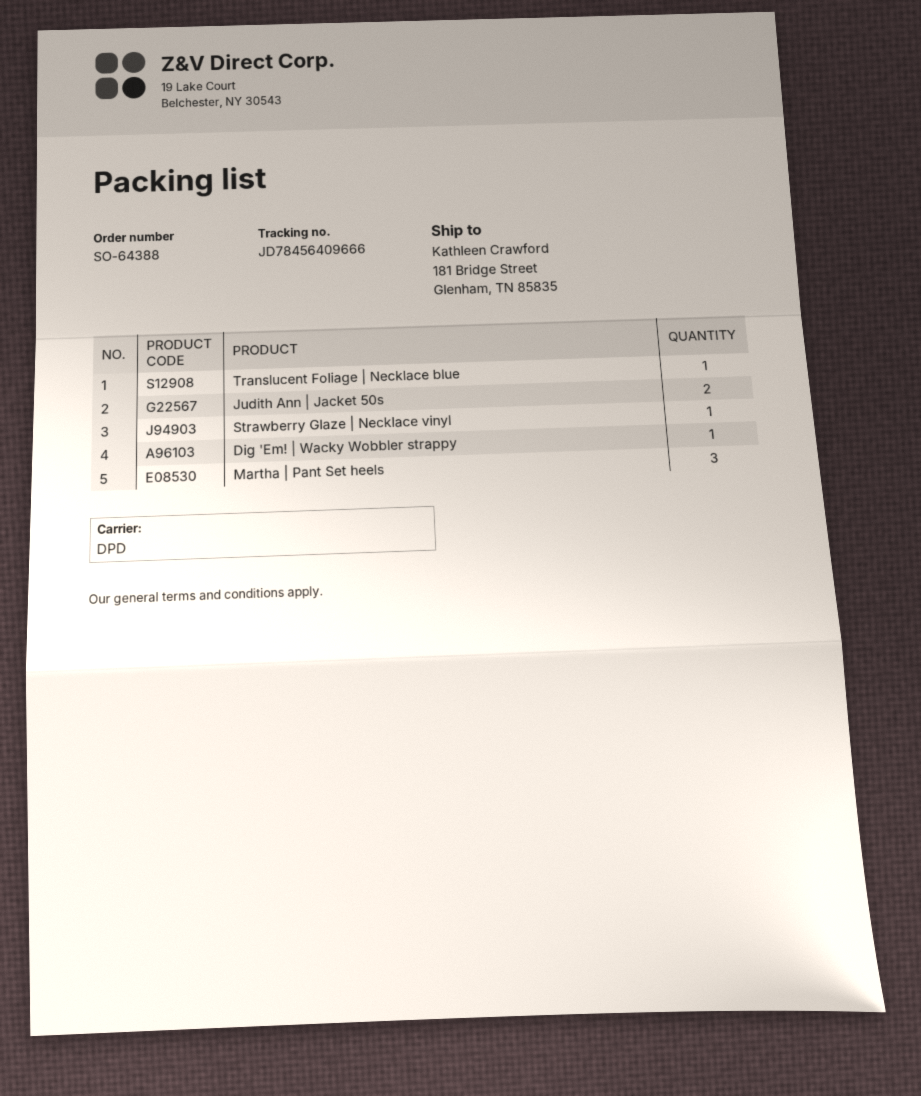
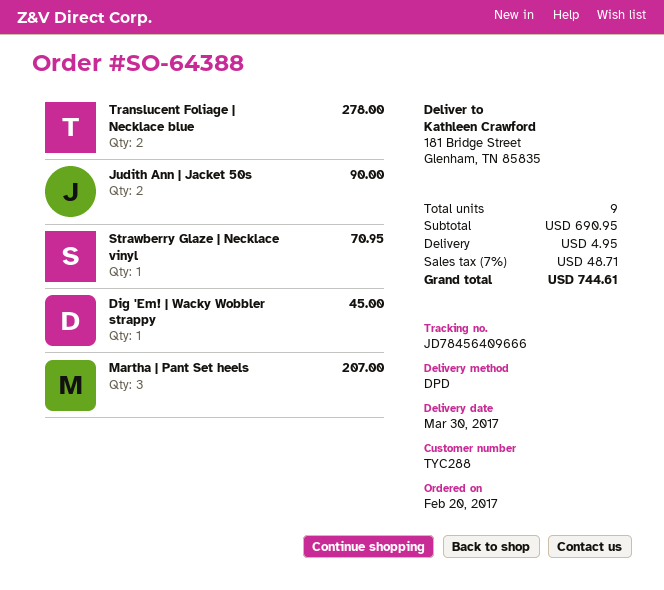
Translucent Foliage | Necklace blue: 1 -> 2

